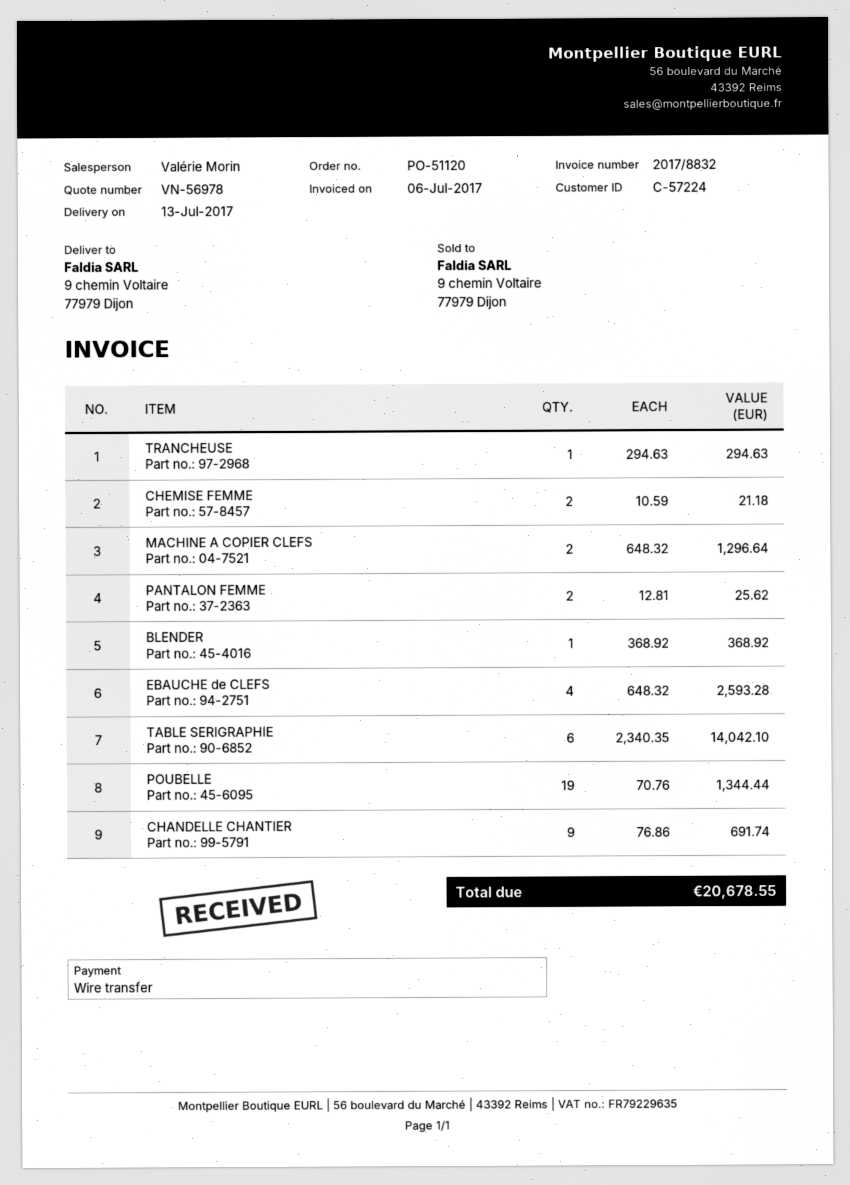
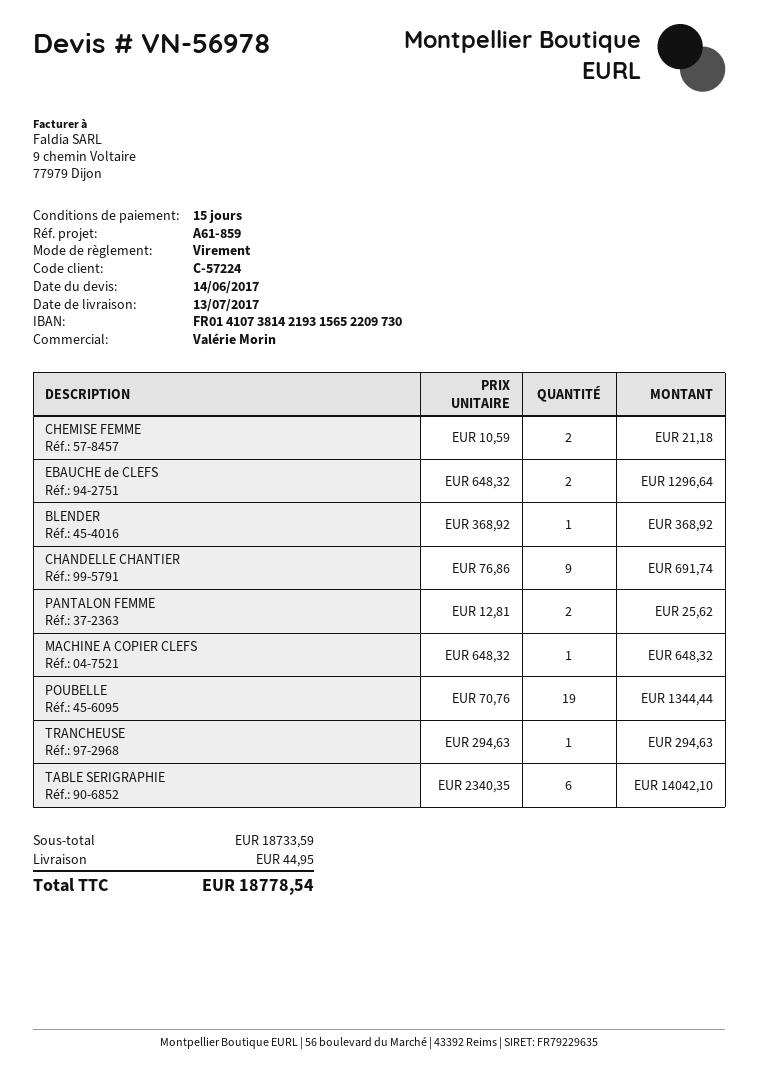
MACHINE A COPIER CLEFS: 2 x 648.32 = 1296.64 -> 1 x 648.32 = 648.32
EBAUCHE de CLEFS: 4 x 648.32 = 2593.28 -> 2 x 648.32 = 1296.64
shipping: none -> 44.95
total: 20678.55 -> 18778.54

